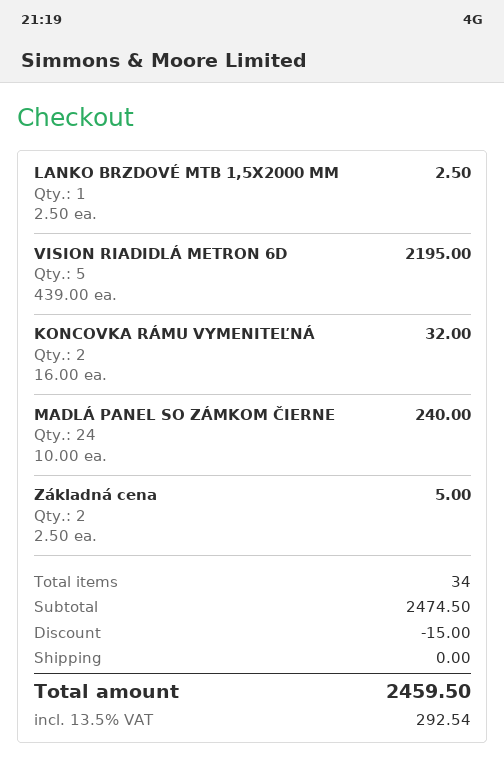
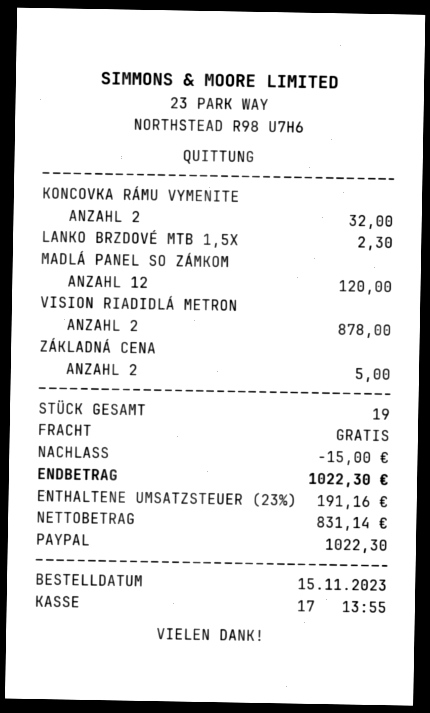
LANKO BRZDOVÉ MTB 1,5X2000 MM: 1 for 2.50 -> 1 for 2.30
VISION RIADIDLÁ METRON 6D: 5 for 2195.00 -> 2 for 878.00
MADLÁ PANEL SO ZÁMKOM ČIERNE: 24 for 240.00 -> 12 for 120.00
total quantity: 34 -> 19
tax: 13.5% = 292.54 -> 23% = 191.16
total: 2459.50 -> 1022.30

